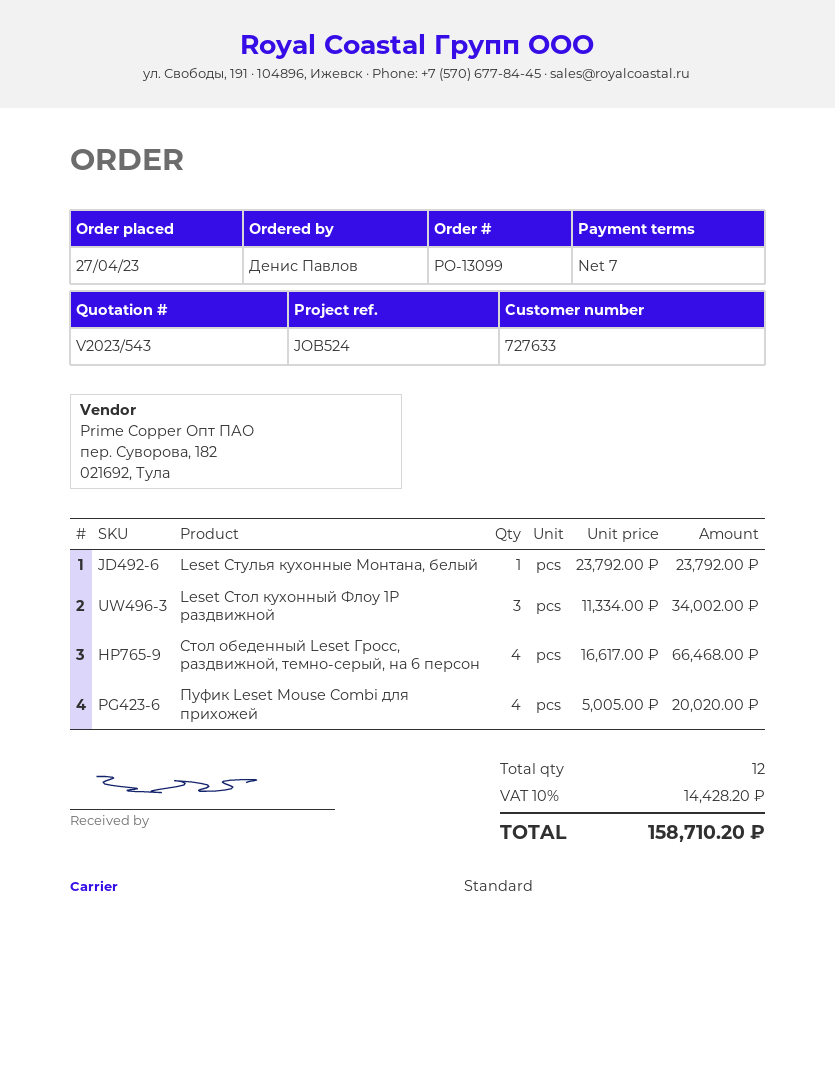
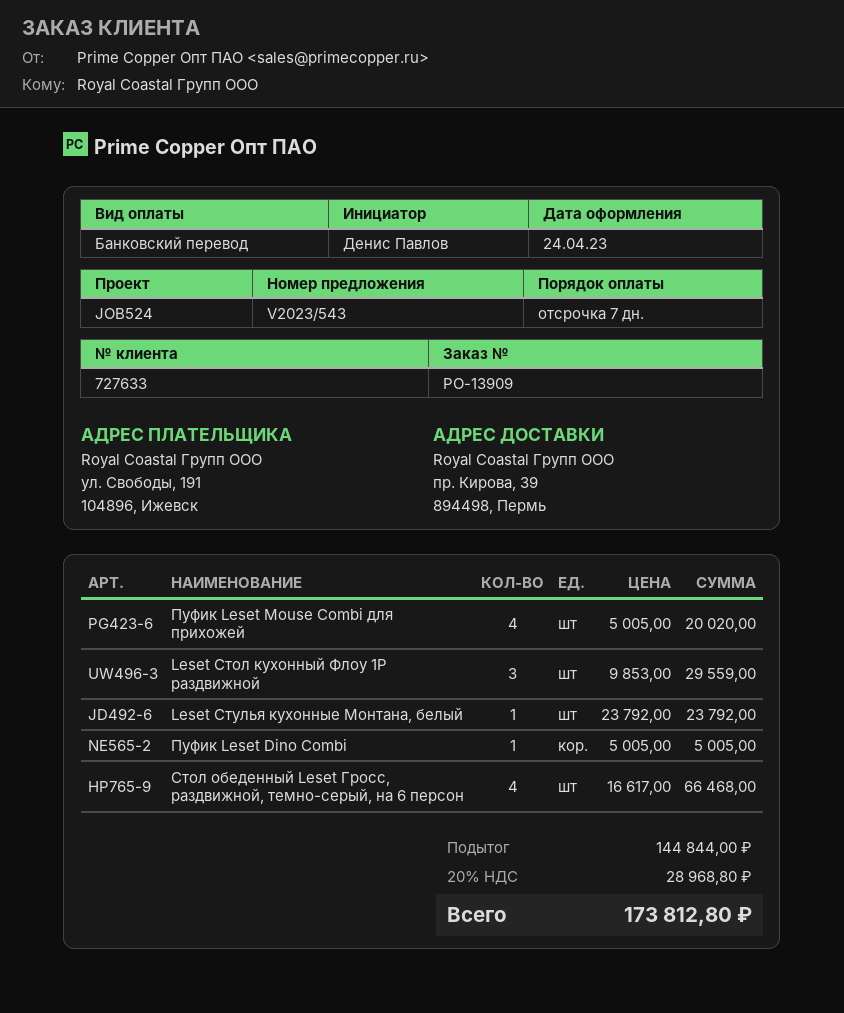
order number: PO-13099 -> PO-13909
order date: 2023-04-27 -> 2023-04-24
Leset Стол кухонный Флоу 1Р раздвижной: 3 x 11334.00 = 34002.00 -> 3 x 9853.00 = 29559.00
Пуфик Leset Dino Combi: none -> 1 x 5005.00 = 5005.00
tax: 10% = 14428.20 -> 20% = 28968.80
total: 158710.20 -> 173812.80

